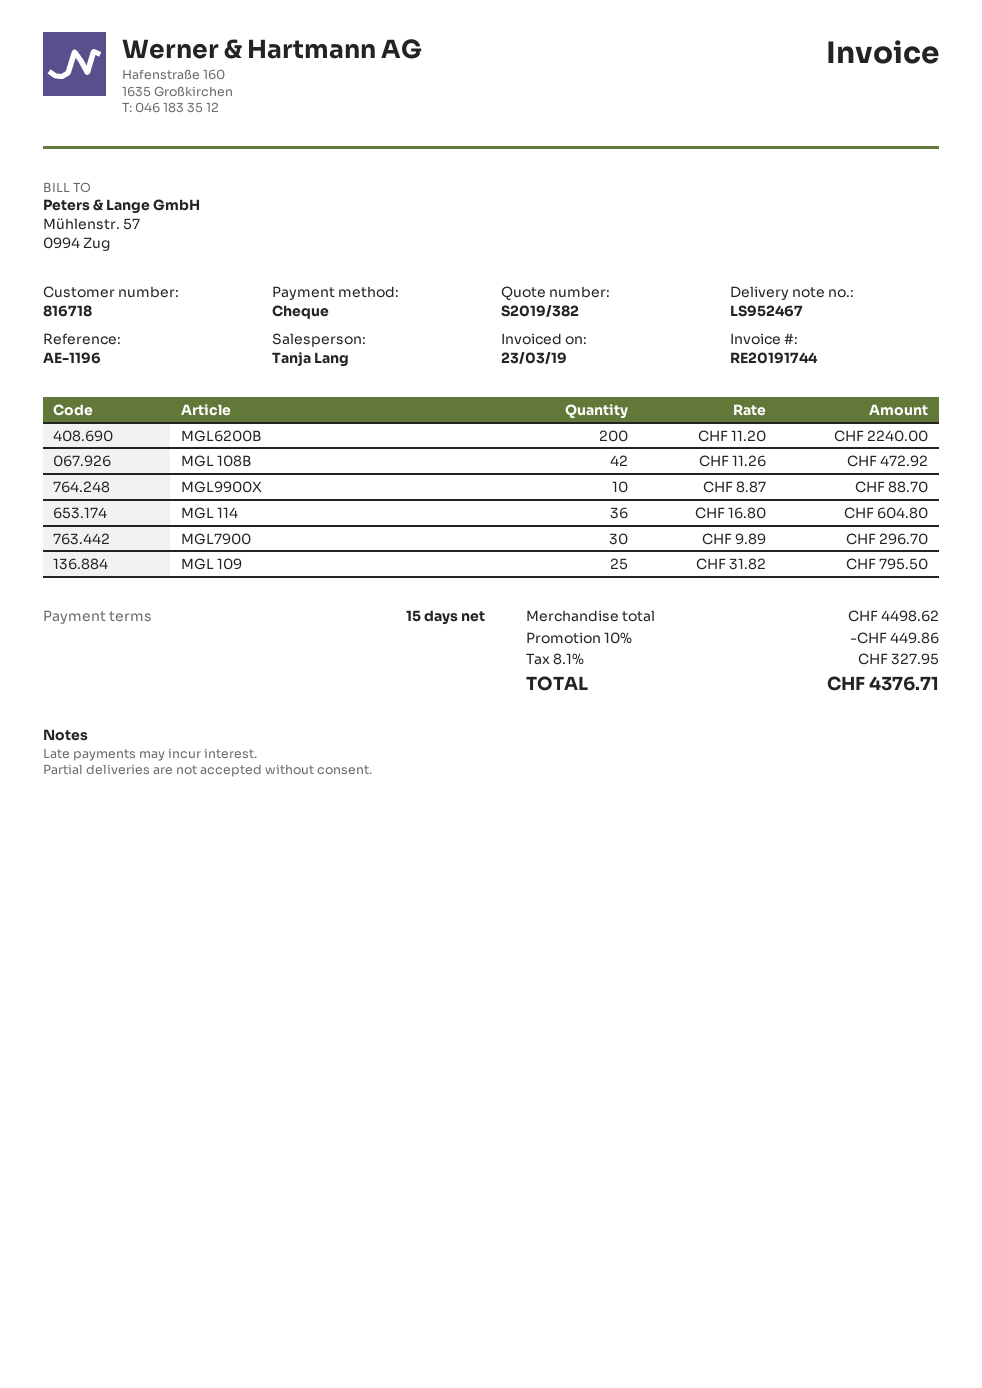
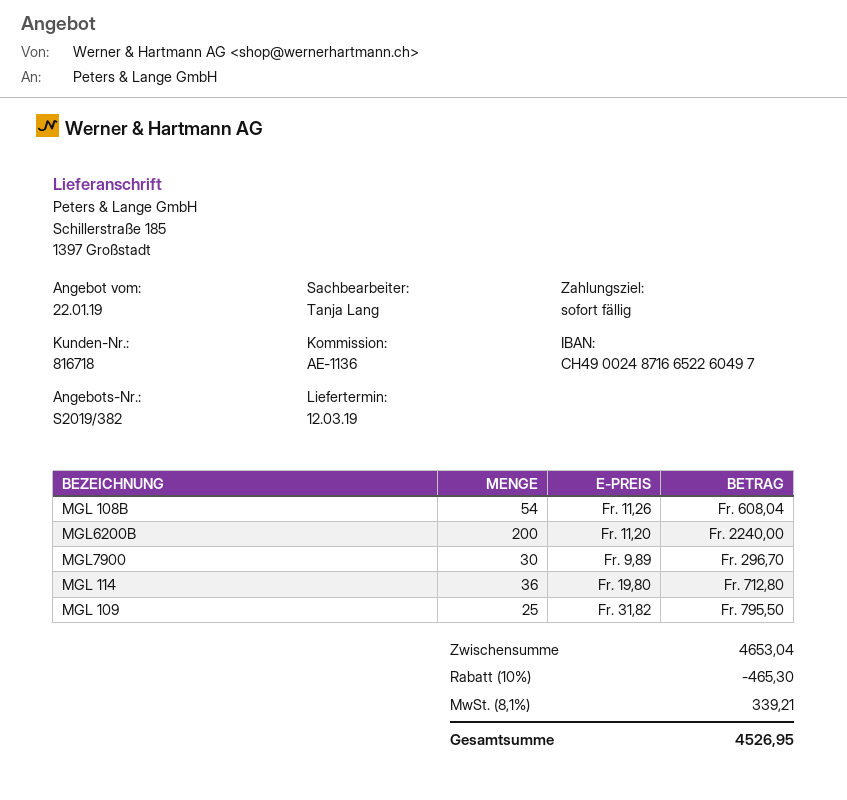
payment terms: 15 days -> on receipt
reference: AE-1196 -> AE-1136
MGL 108B: 42 x 11.26 = 472.92 -> 54 x 11.26 = 608.04
MGL9900X: 10 x 8.87 = 88.70 -> none
MGL 114: 36 x 16.80 = 604.80 -> 36 x 19.80 = 712.80
subtotal: 4498.62 -> 4653.04
discount: 10% = 449.86 -> 10% = 465.30
tax: 8.1% = 327.95 -> 8.1% = 339.21
total: 4376.71 -> 4526.95

